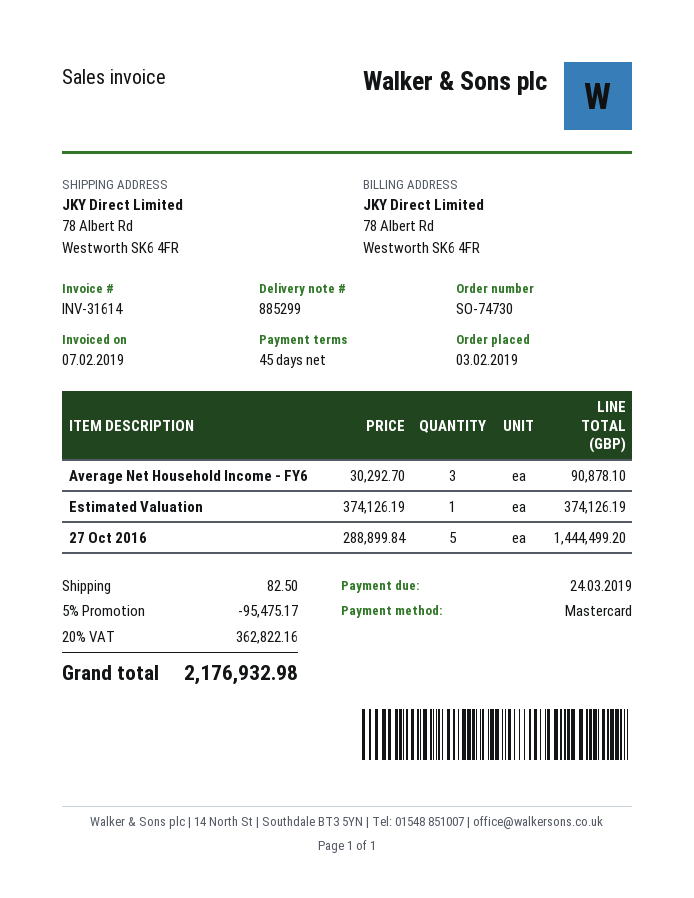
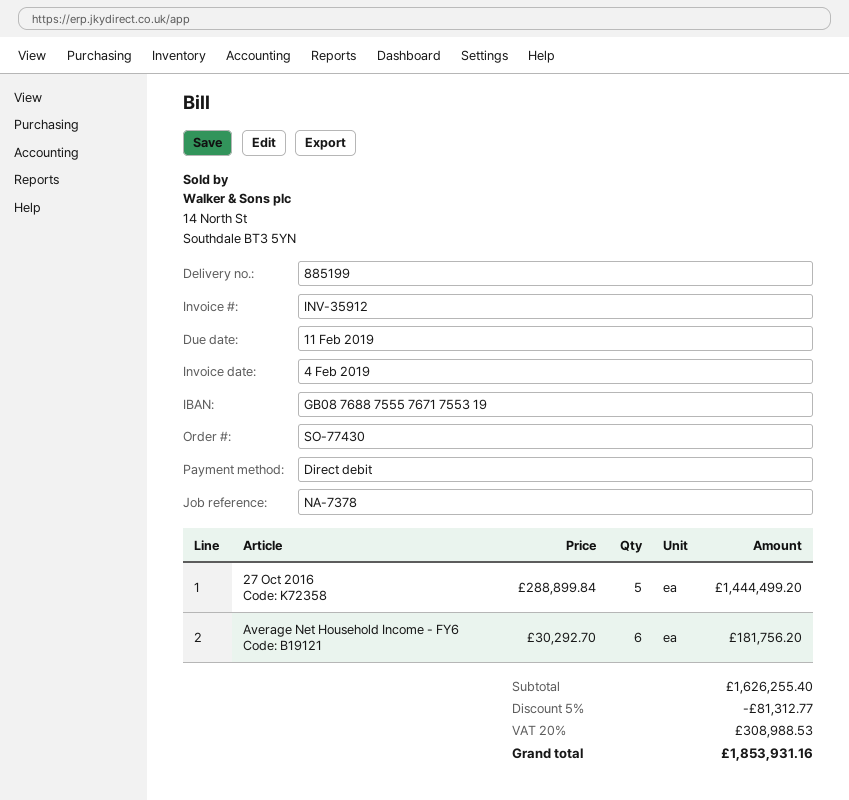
order number: SO-74730 -> SO-77430
delivery note number: 885299 -> 885199
invoice number: INV-31614 -> INV-35912
invoice date: 2019-02-07 -> 2019-02-04
due date: 2019-03-24 -> 2019-02-11
payment method: Mastercard -> direct debit
Average Net Household Income - FY6: 3 x 30292.70 = 90878.10 -> 6 x 30292.70 = 181756.20
Estimated Valuation: 1 x 374126.19 = 374126.19 -> none
discount: 5% = 95475.17 -> 5% = 81312.77
shipping: 82.50 -> none
tax: 20% = 362822.16 -> 20% = 308988.53
total: 2176932.98 -> 1853931.16

